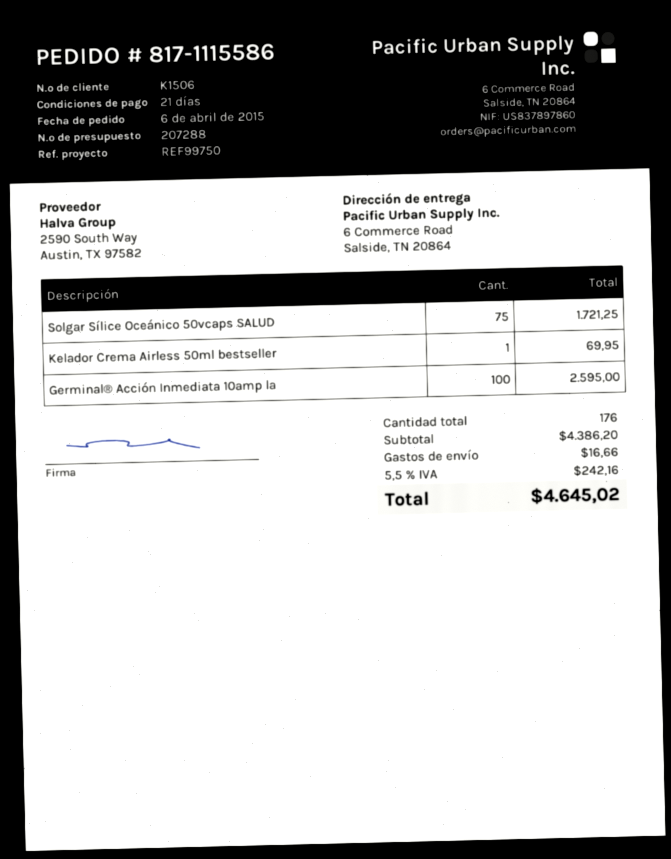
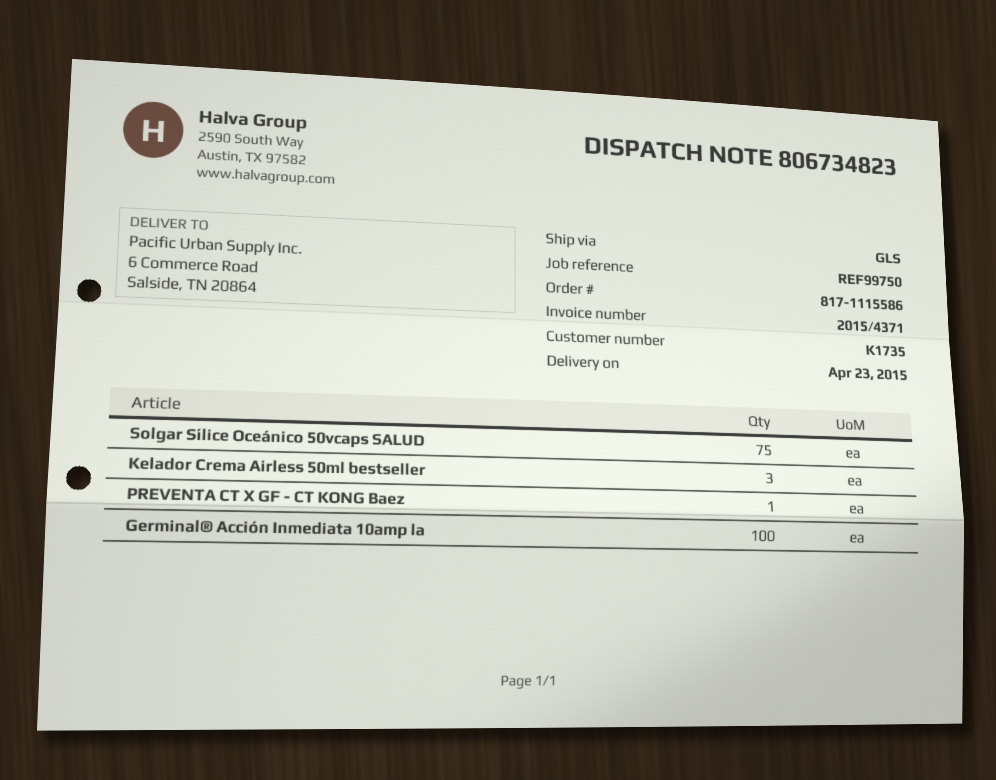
customer number: K1506 -> K1735
Kelador Crema Airless 50ml bestseller: 1 -> 3
PREVENTA CT X GF - CT KONG Baez: none -> 1

